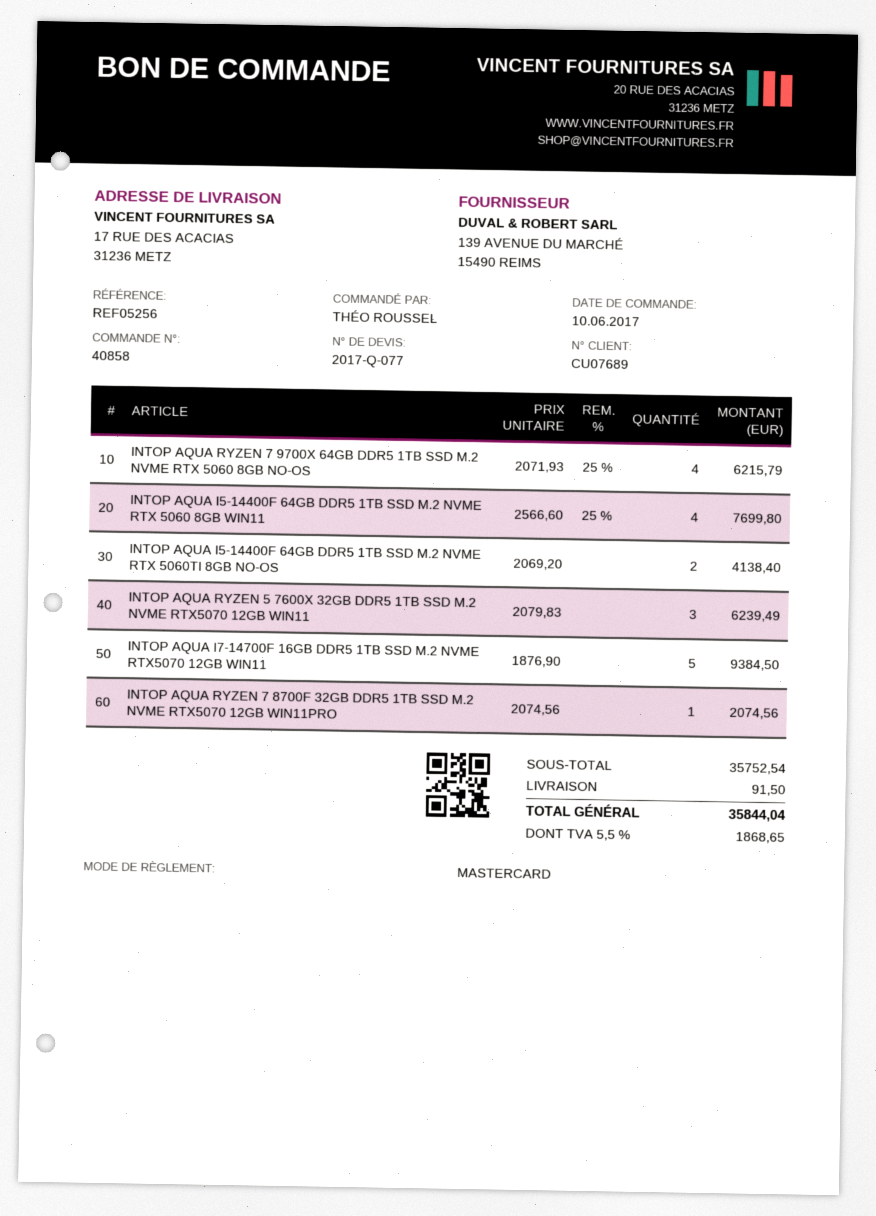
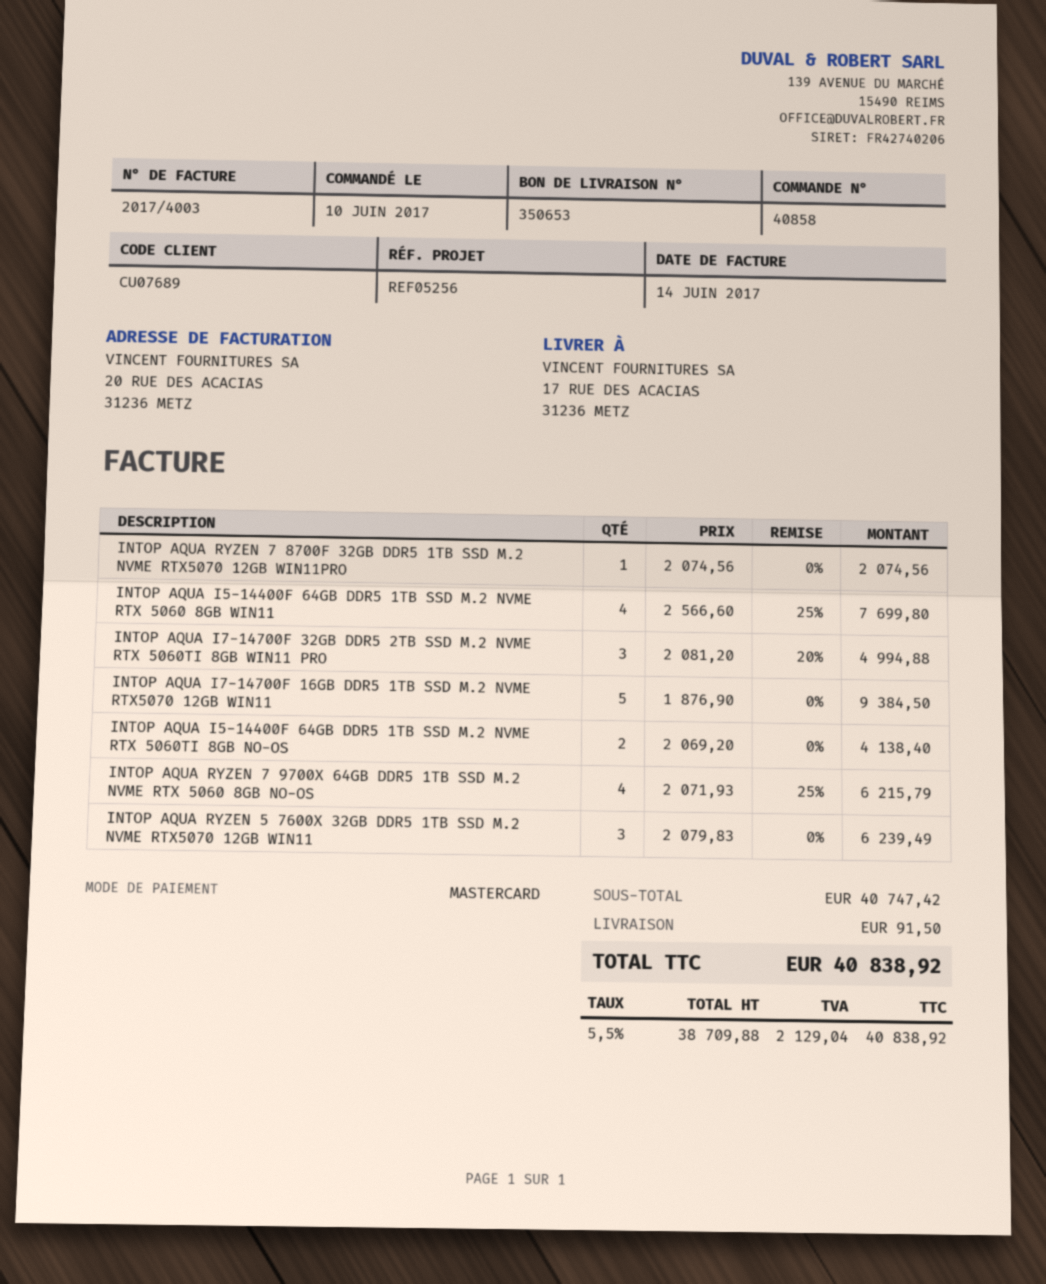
INTOP AQUA I7-14700F 32GB DDR5 2TB SSD M.2 NVME RTX 5060TI 8GB WIN11 PRO: none -> 3 x 2081.20 - 20% = 4994.88
subtotal: 35752.54 -> 40747.42
tax: 5.5% = 1868.65 -> 5.5% = 2129.04
total: 35844.04 -> 40838.92

